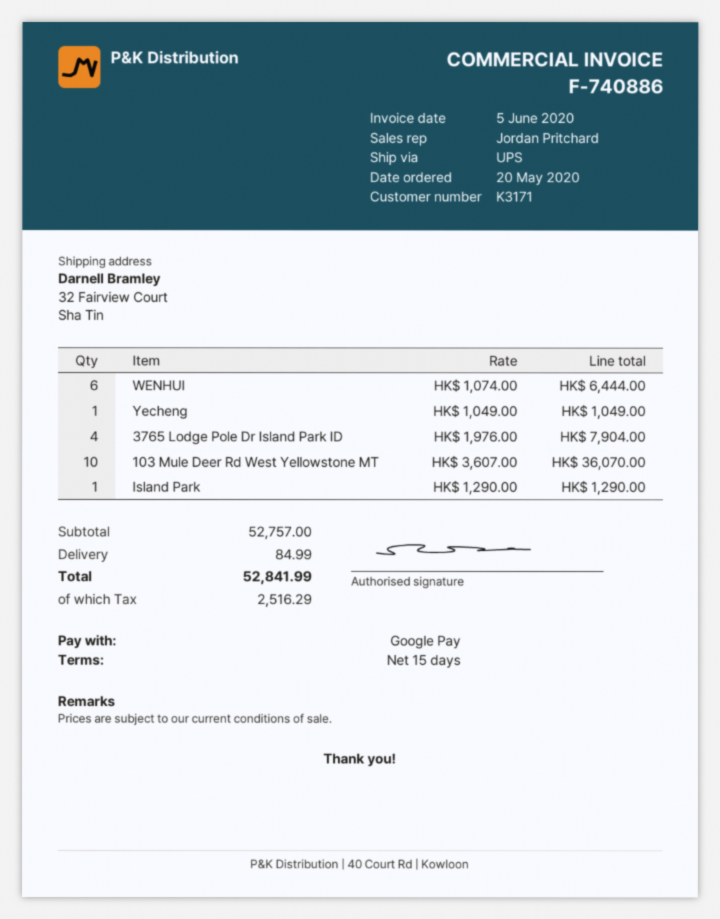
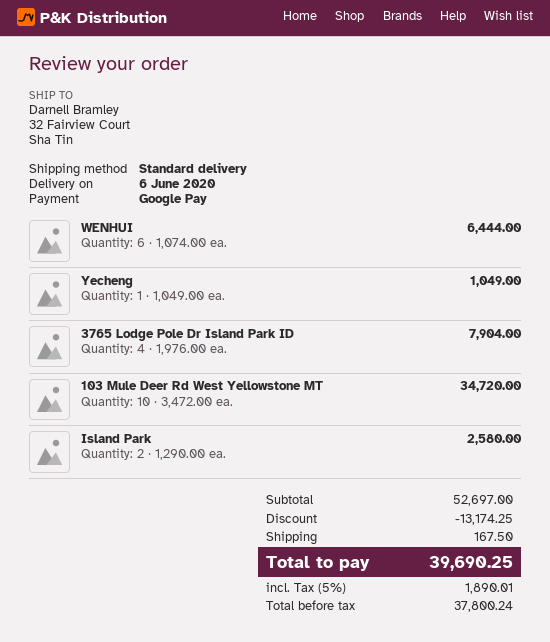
shipping method: UPS -> standard
103 Mule Deer Rd West Yellowstone MT: 10 x 3607.00 = 36070.00 -> 10 x 3472.00 = 34720.00
Island Park: 1 x 1290.00 = 1290.00 -> 2 x 1290.00 = 2580.00
subtotal: 52757.00 -> 52697.00
discount: none -> 13174.25
shipping: 84.99 -> 167.50
tax: 2516.29 -> 1890.01
total: 52841.99 -> 39690.25

